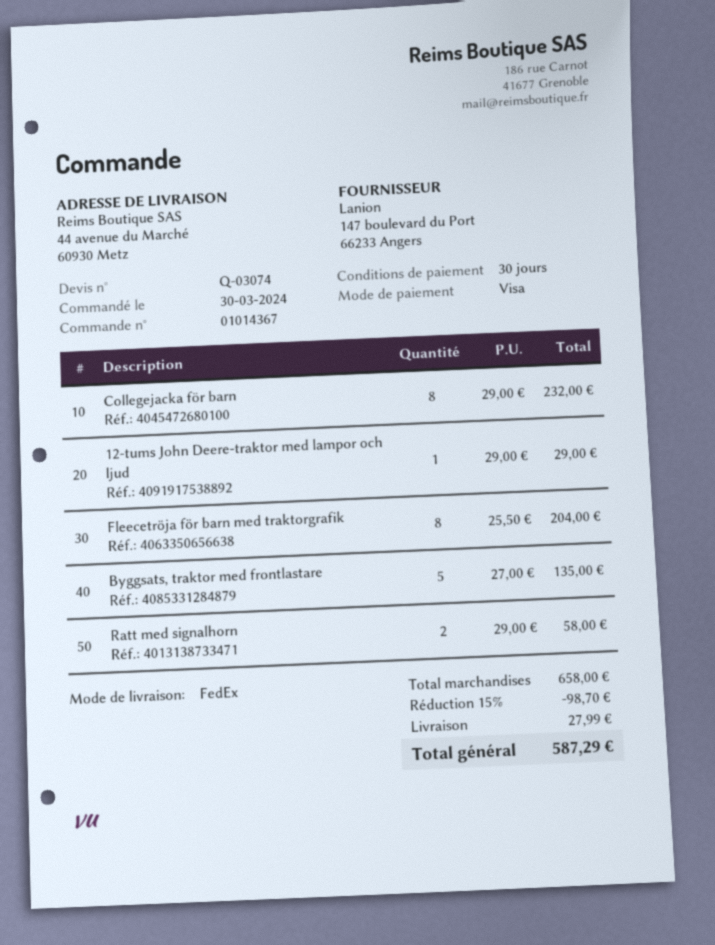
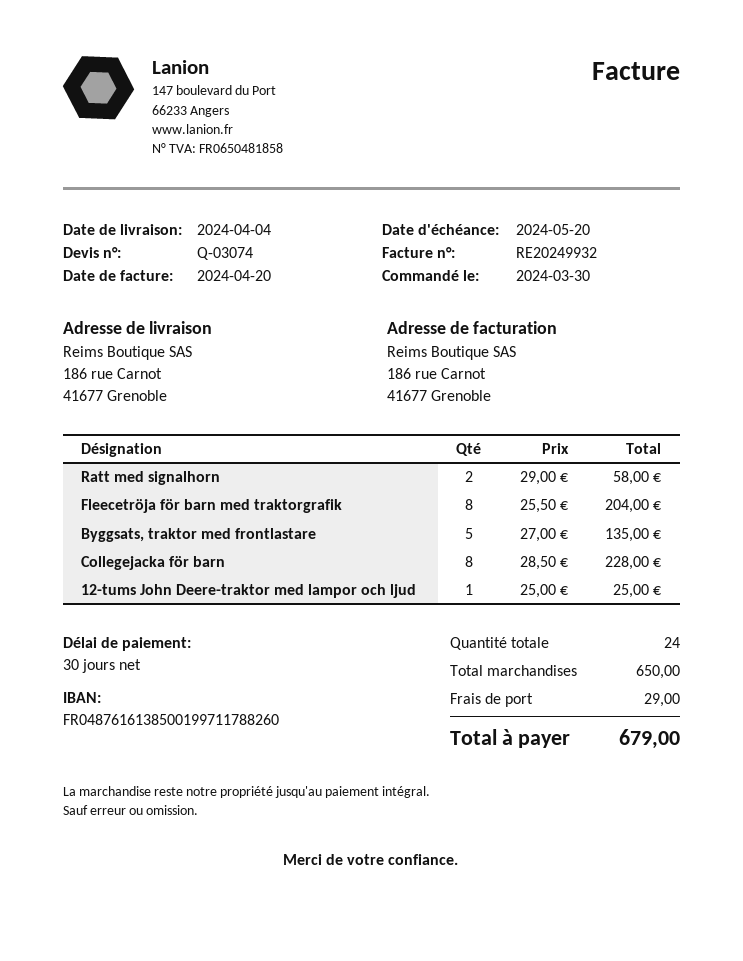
ship to: 44 avenue du Marché, 60930 Metz -> 186 rue Carnot, 41677 Grenoble
Collegejacka för barn: 8 x 29.00 = 232.00 -> 8 x 28.50 = 228.00
12-tums John Deere-traktor med lampor och ljud: 1 x 29.00 = 29.00 -> 1 x 25.00 = 25.00
subtotal: 658.00 -> 650.00
discount: 15% = 98.70 -> none
shipping: 27.99 -> 29.00
total: 587.29 -> 679.00

